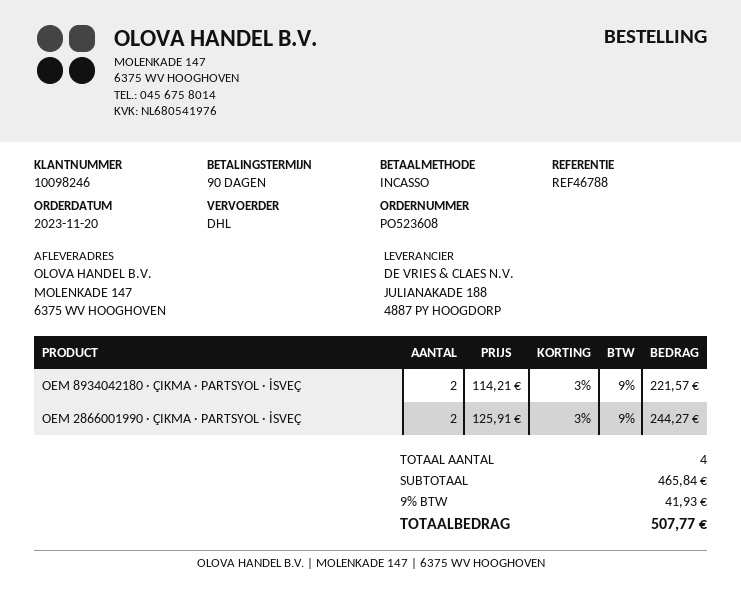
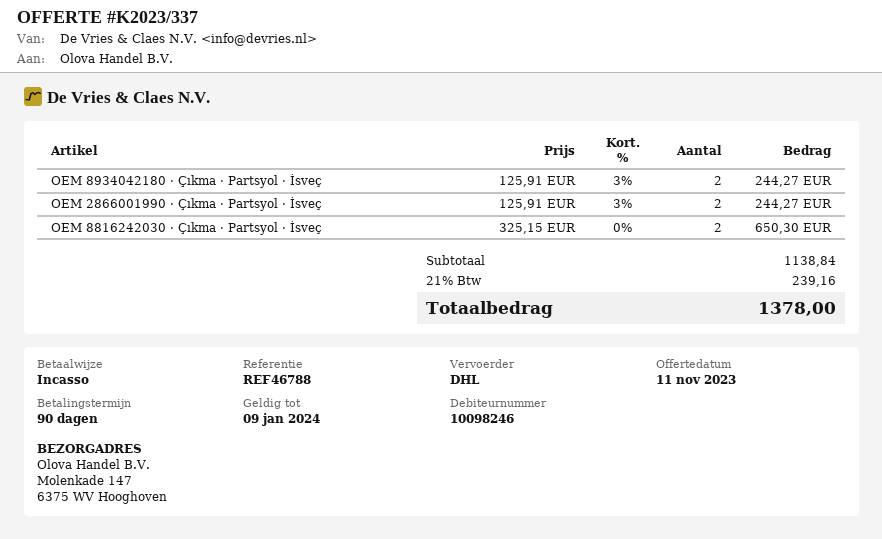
OEM 8934042180 · ÇIKMA · PARTSYOL · İSVEÇ: 2 x 114.21 - 3% = 221.57 -> 2 x 125.91 - 3% = 244.27
OEM 8816242030 · Çıkma · Partsyol · İsveç: none -> 2 x 325.15 = 650.30
subtotal: 465.84 -> 1138.84
tax: 9% = 41.93 -> 21% = 239.16
total: 507.77 -> 1378.00

